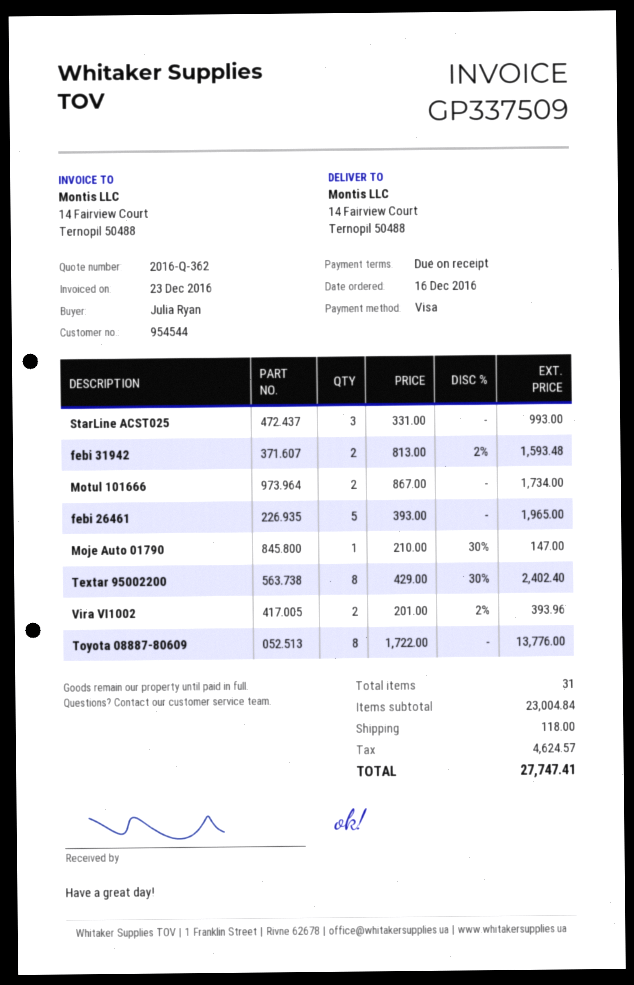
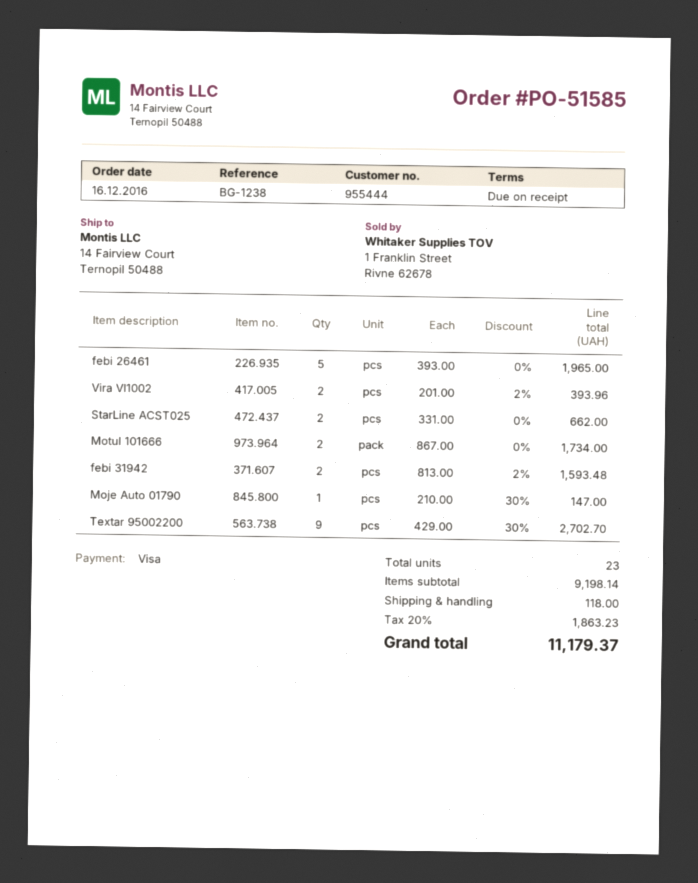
customer number: 954544 -> 955444
StarLine ACST025: 3 x 331.00 = 993.00 -> 2 x 331.00 = 662.00
Textar 95002200: 8 x 429.00 - 30% = 2402.40 -> 9 x 429.00 - 30% = 2702.70
Toyota 08887-80609: 8 x 1722.00 = 13776.00 -> none
total quantity: 31 -> 23
subtotal: 23004.84 -> 9198.14
tax: 4624.57 -> 1863.23
total: 27747.41 -> 11179.37

